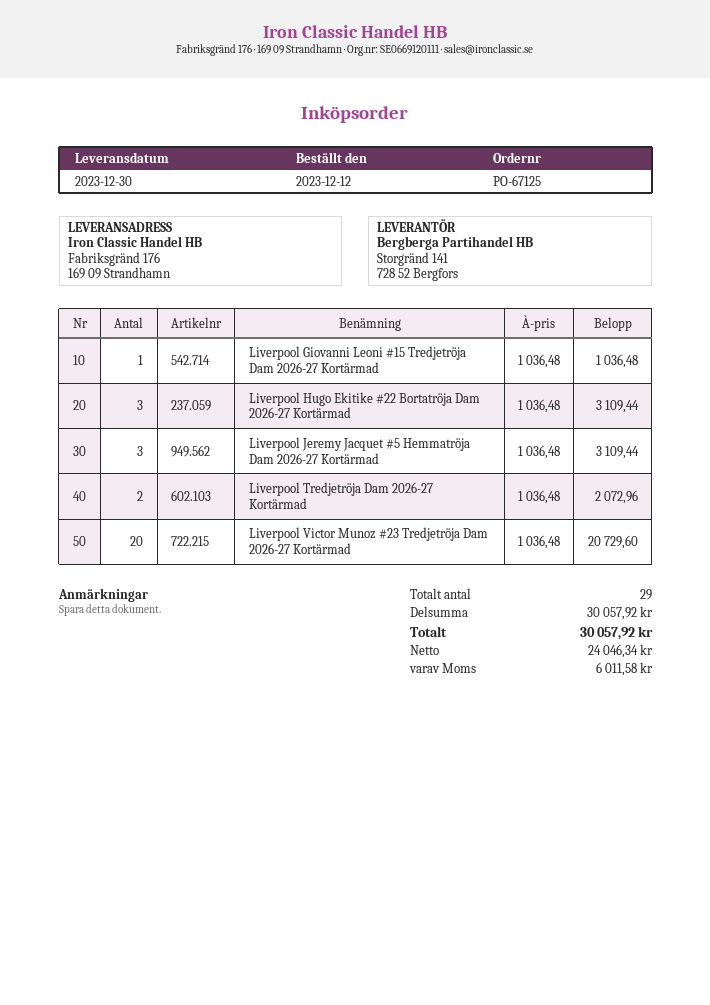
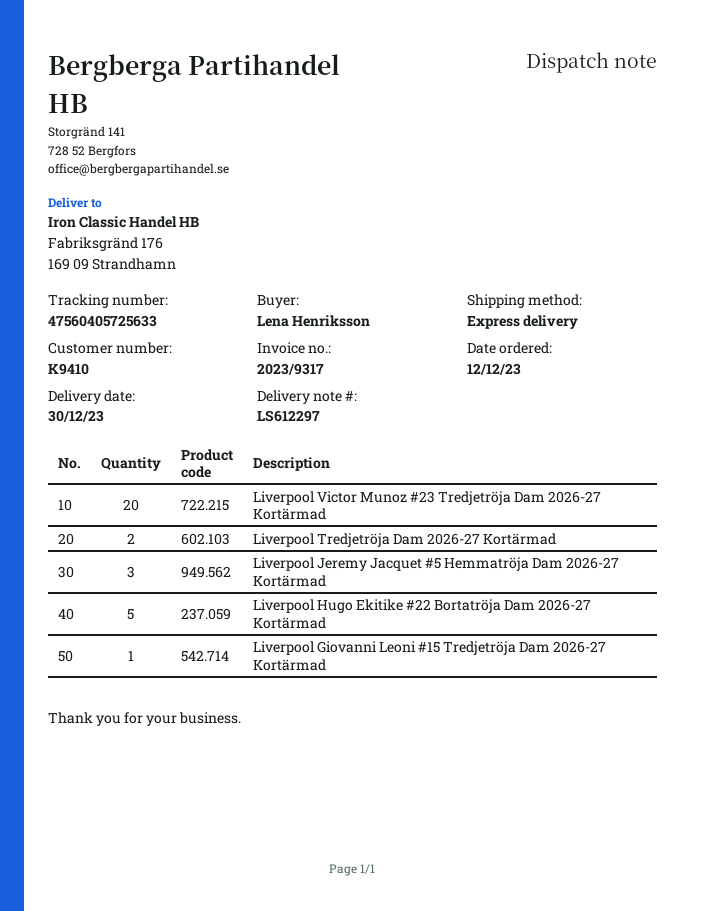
Liverpool Hugo Ekitike #22 Bortatröja Dam 2026-27 Kortärmad: 3 -> 5

